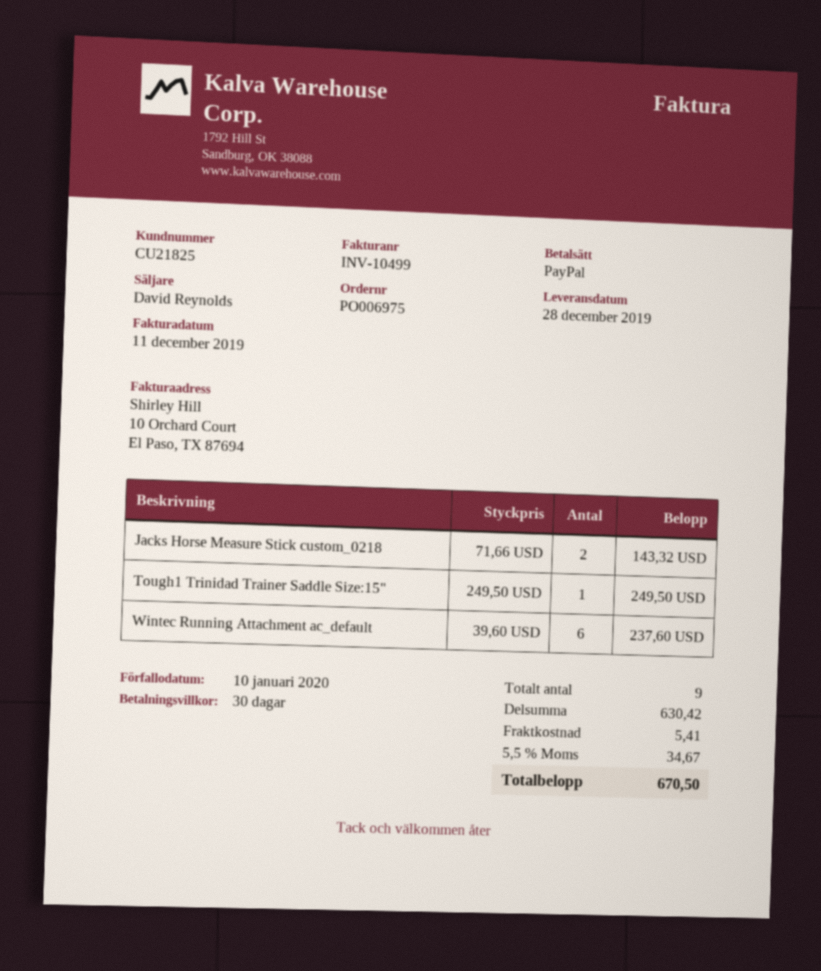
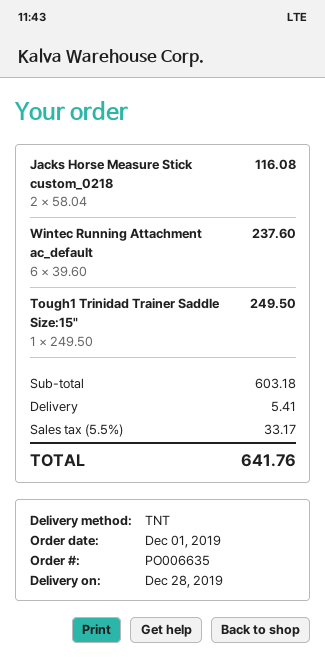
order number: PO006975 -> PO006635
Jacks Horse Measure Stick custom_0218: 2 x 71.66 = 143.32 -> 2 x 58.04 = 116.08
subtotal: 630.42 -> 603.18
tax: 5.5% = 34.67 -> 5.5% = 33.17
total: 670.50 -> 641.76

